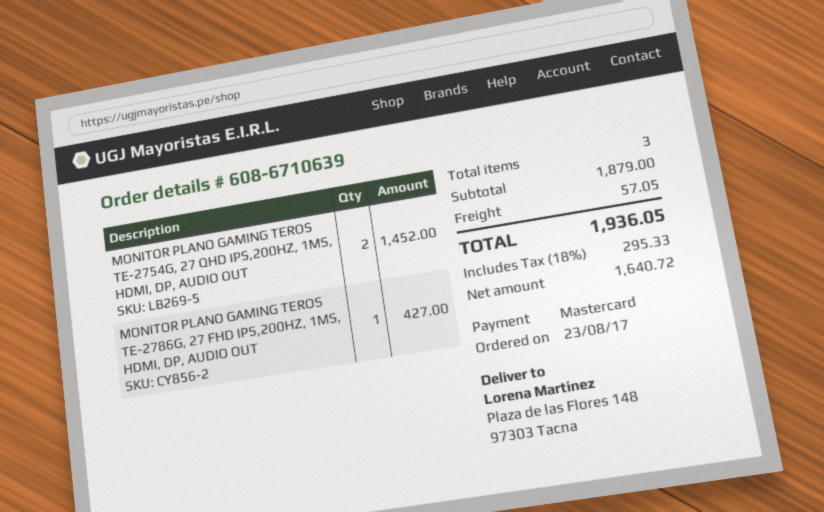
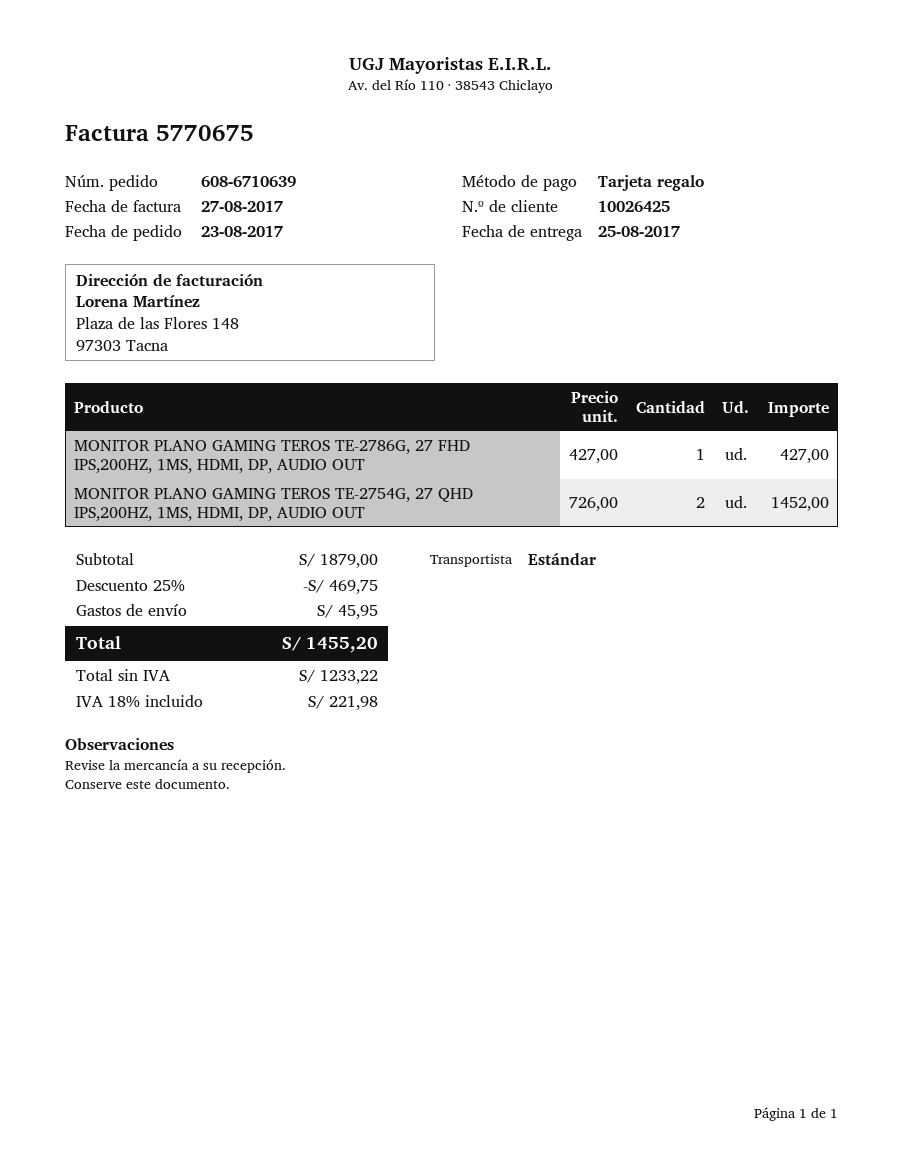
payment method: Mastercard -> gift card
discount: none -> 25% = 469.75
shipping: 57.05 -> 45.95
net: 1640.72 -> 1233.22
tax: 18% = 295.33 -> 18% = 221.98
total: 1936.05 -> 1455.20

